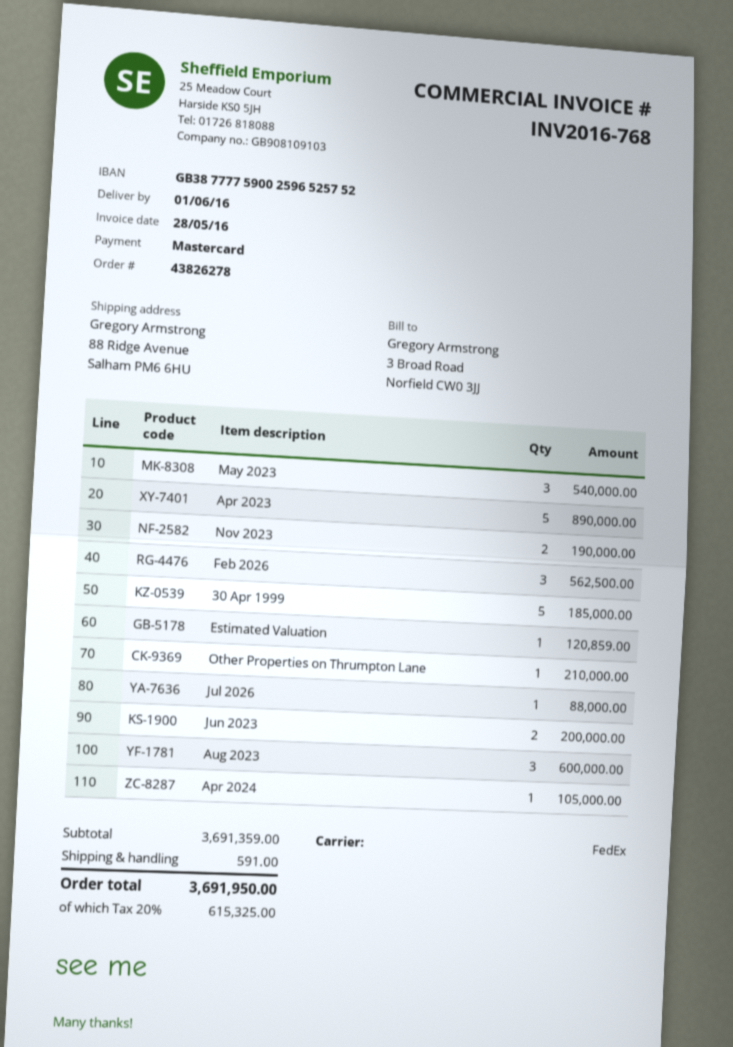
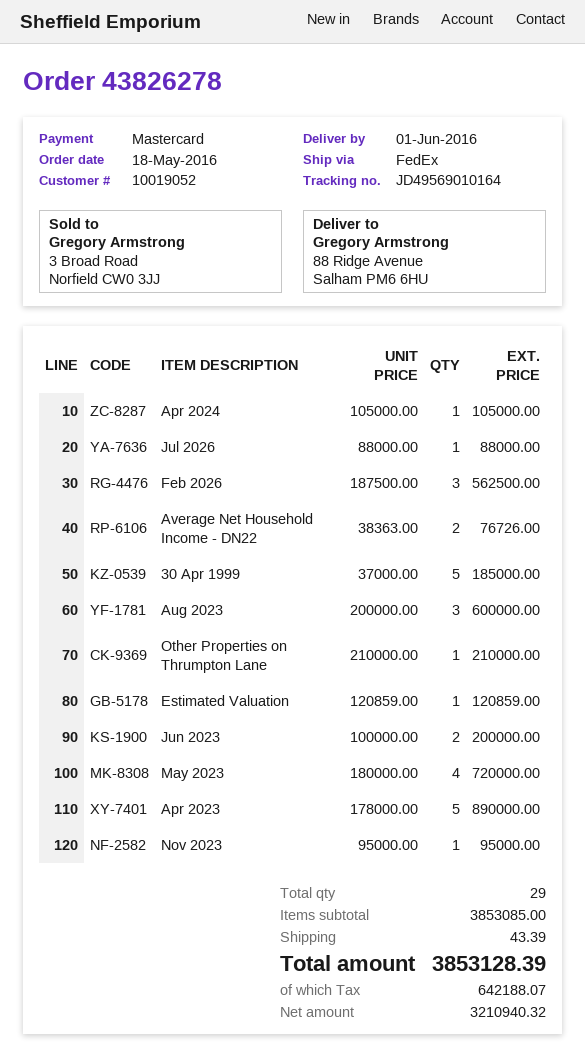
May 2023: 3 for 540000.00 -> 4 for 720000.00
Nov 2023: 2 for 190000.00 -> 1 for 95000.00
Average Net Household Income - DN22: none -> 2 for 76726.00
subtotal: 3691359.00 -> 3853085.00
shipping: 591.00 -> 43.39
tax: 615325.00 -> 642188.07
total: 3691950.00 -> 3853128.39

